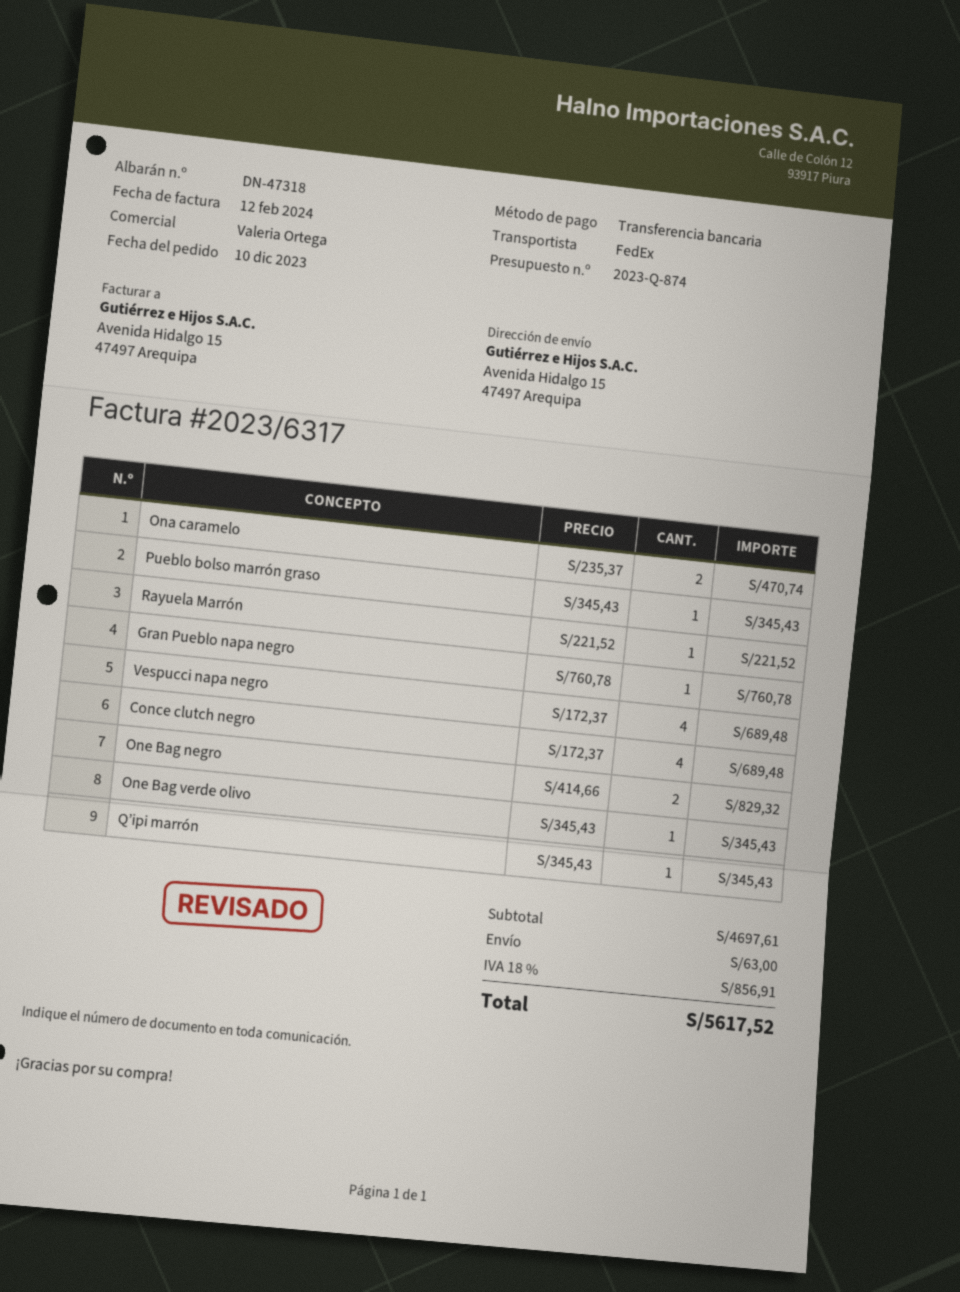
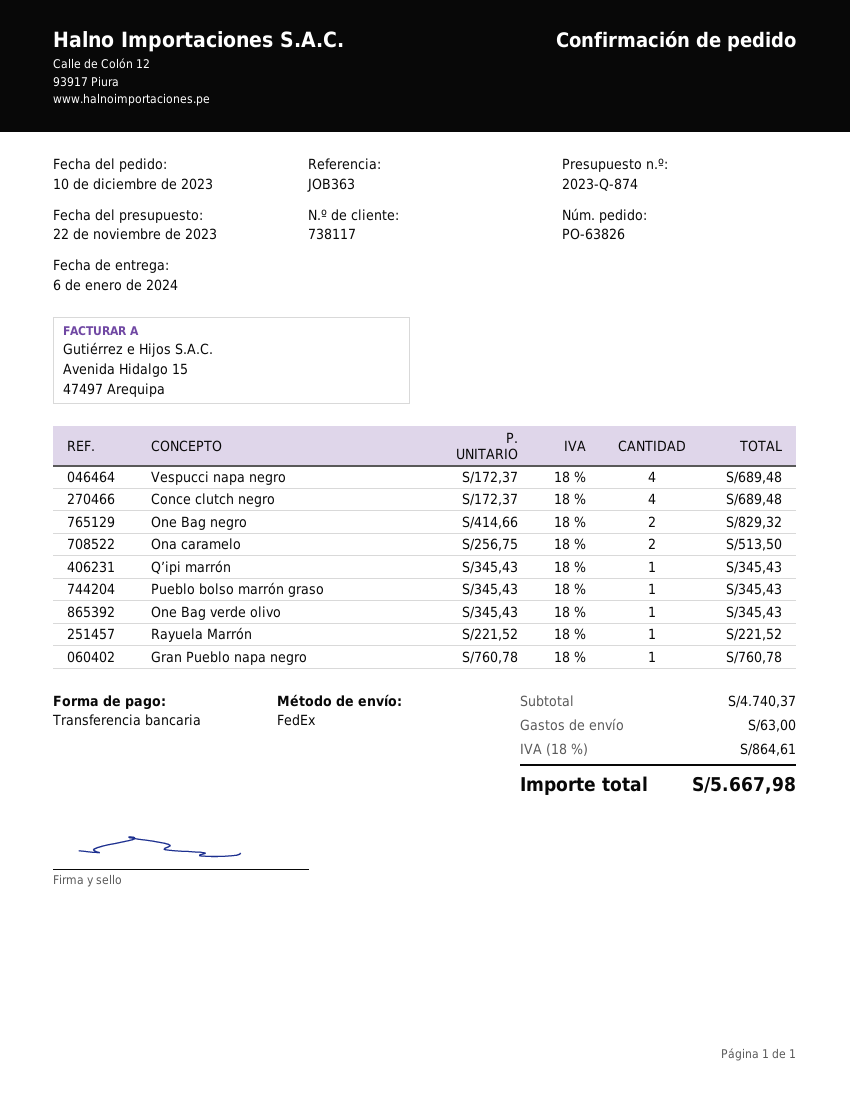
Ona caramelo: 2 x 235.37 = 470.74 -> 2 x 256.75 = 513.50
subtotal: 4697.61 -> 4740.37
tax: 18% = 856.91 -> 18% = 864.61
total: 5617.52 -> 5667.98

